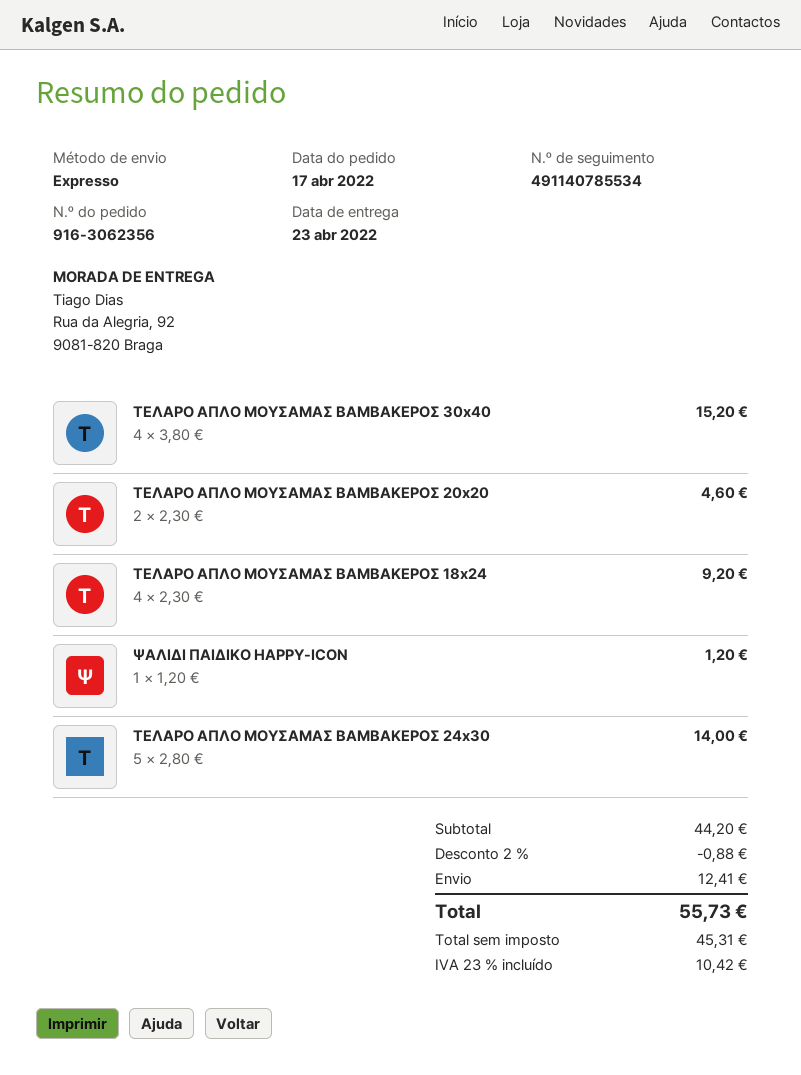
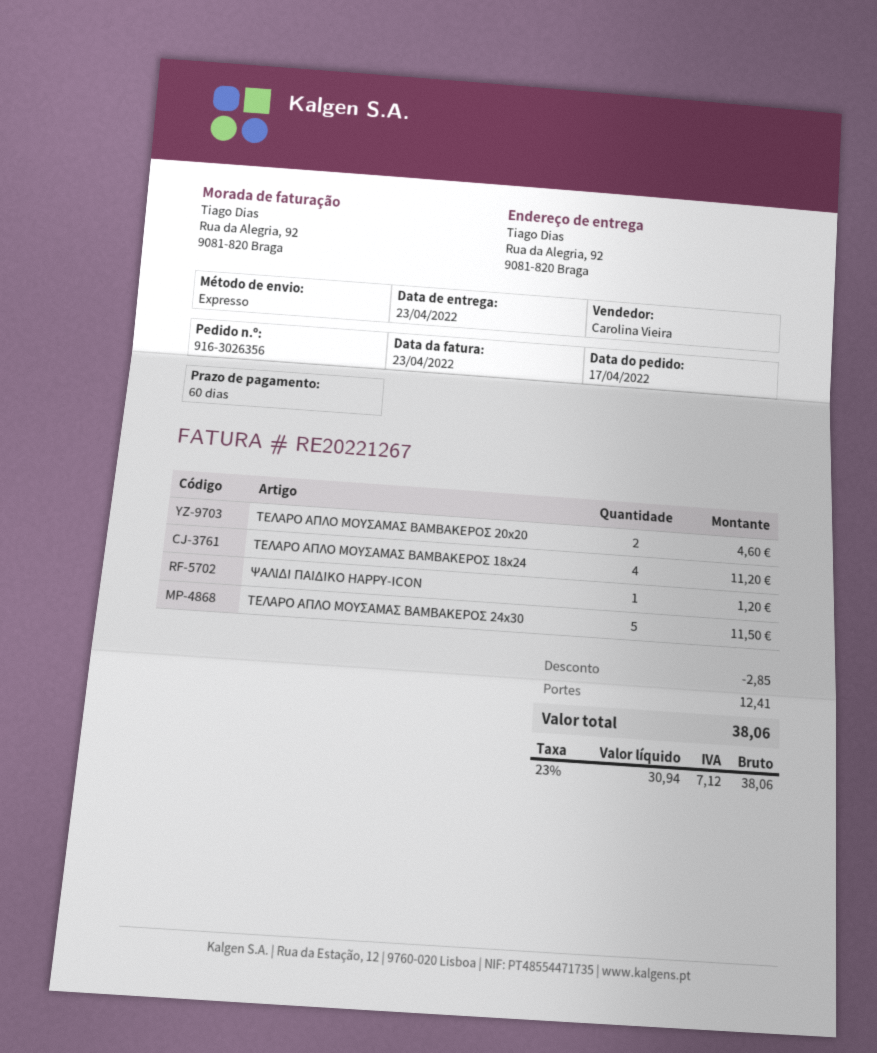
order number: 916-3062356 -> 916-3026356
ΤΕΛΑΡΟ ΑΠΛΟ ΜΟΥΣΑΜΑΣ ΒΑΜΒΑΚΕΡΟΣ 30x40: 4 for 15.20 -> none
ΤΕΛΑΡΟ ΑΠΛΟ ΜΟΥΣΑΜΑΣ ΒΑΜΒΑΚΕΡΟΣ 18x24: 4 for 9.20 -> 4 for 11.20
ΤΕΛΑΡΟ ΑΠΛΟ ΜΟΥΣΑΜΑΣ ΒΑΜΒΑΚΕΡΟΣ 24x30: 5 for 14.00 -> 5 for 11.50
discount: 0.88 -> 2.85
net: 45.31 -> 30.94
tax: 23% = 10.42 -> 23% = 7.12
total: 55.73 -> 38.06

